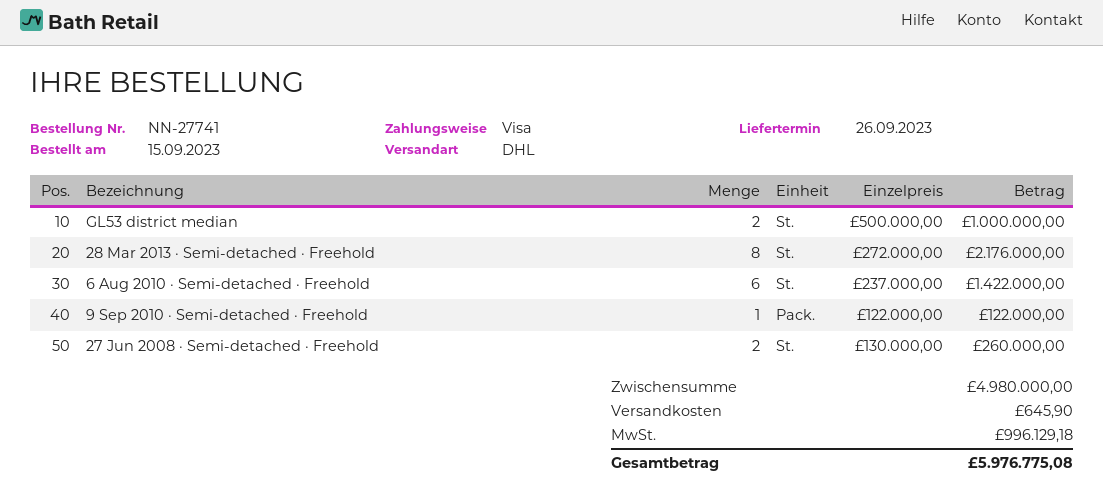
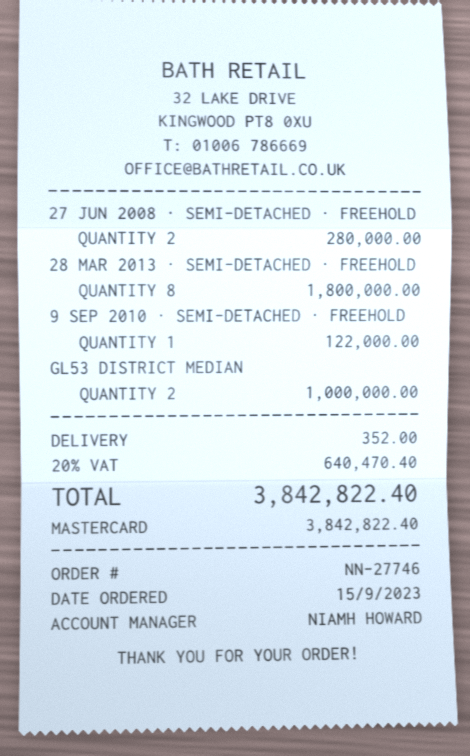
order number: NN-27741 -> NN-27746
payment method: Visa -> Mastercard
28 Mar 2013 · Semi-detached · Freehold: 8 for 2176000.00 -> 8 for 1800000.00
6 Aug 2010 · Semi-detached · Freehold: 6 for 1422000.00 -> none
27 Jun 2008 · Semi-detached · Freehold: 2 for 260000.00 -> 2 for 280000.00
shipping: 645.90 -> 352.00
tax: 996129.18 -> 640470.40
total: 5976775.08 -> 3842822.40

